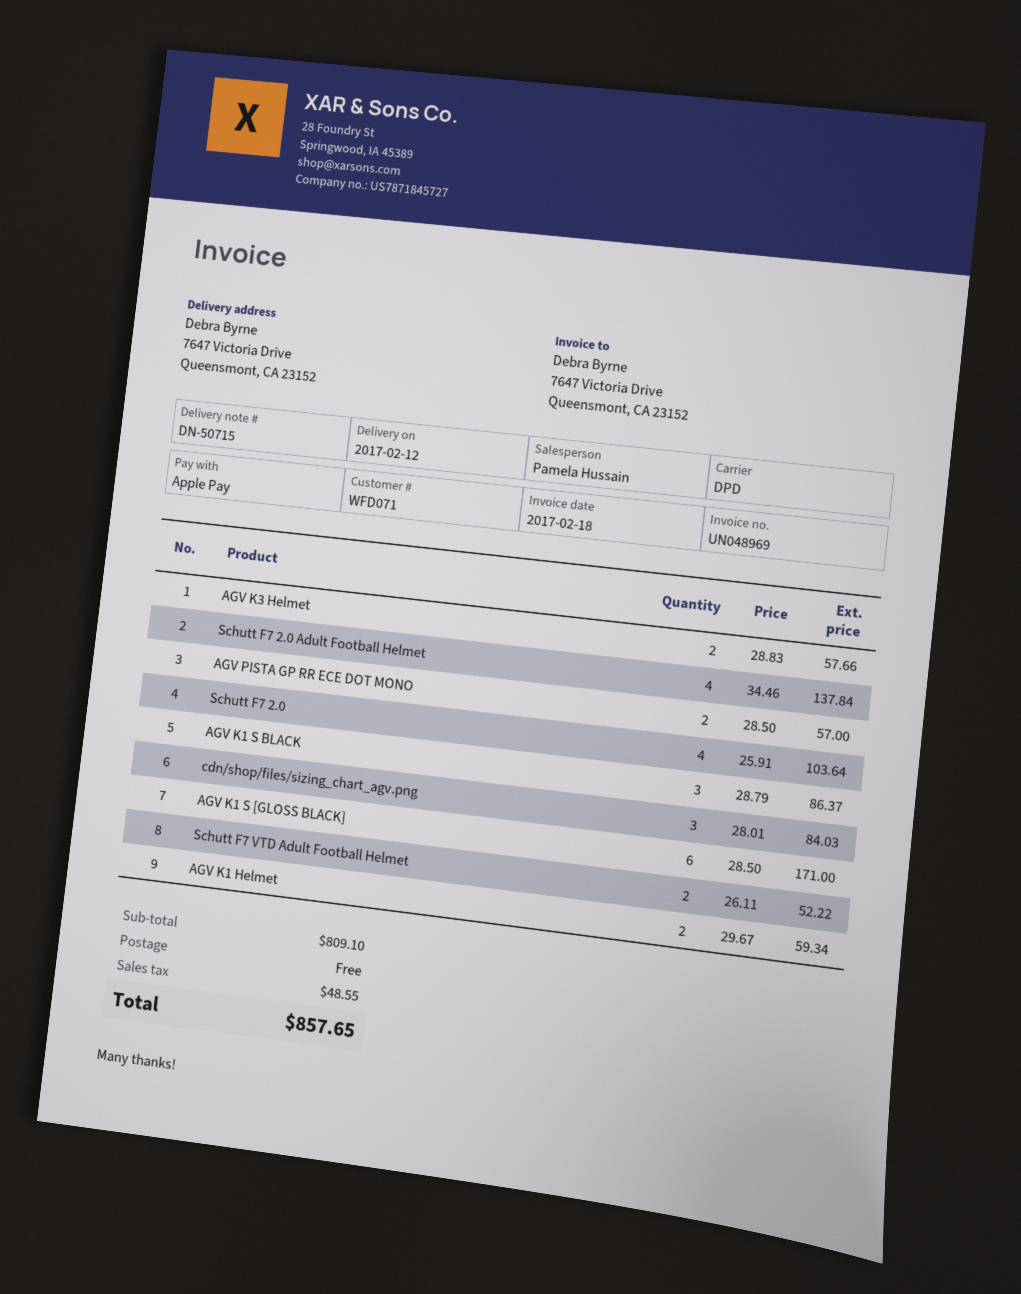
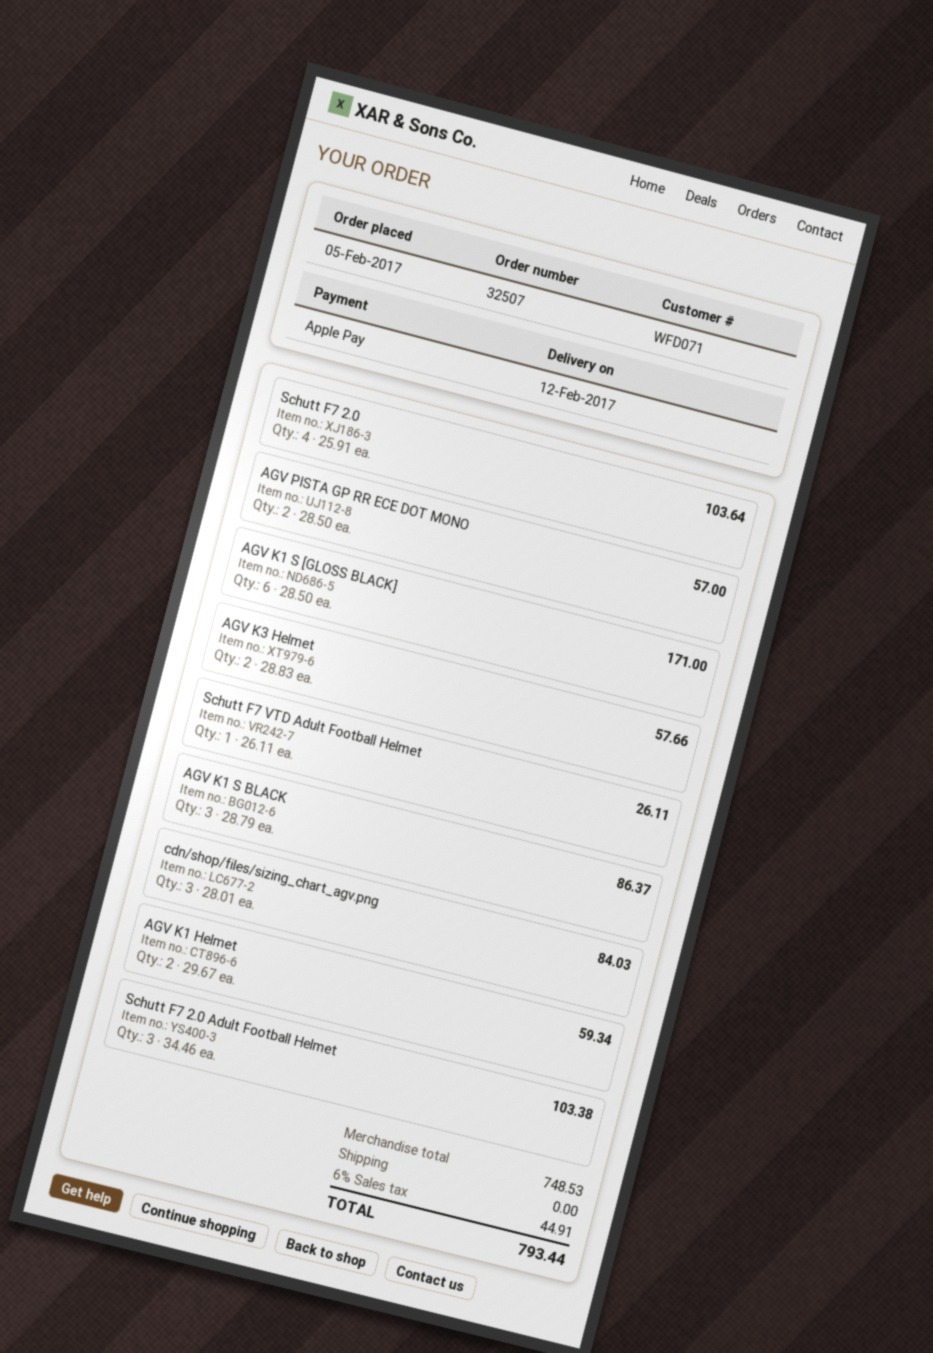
Schutt F7 2.0 Adult Football Helmet: 4 x 34.46 = 137.84 -> 3 x 34.46 = 103.38
Schutt F7 VTD Adult Football Helmet: 2 x 26.11 = 52.22 -> 1 x 26.11 = 26.11
subtotal: 809.10 -> 748.53
tax: 48.55 -> 44.91
total: 857.65 -> 793.44

